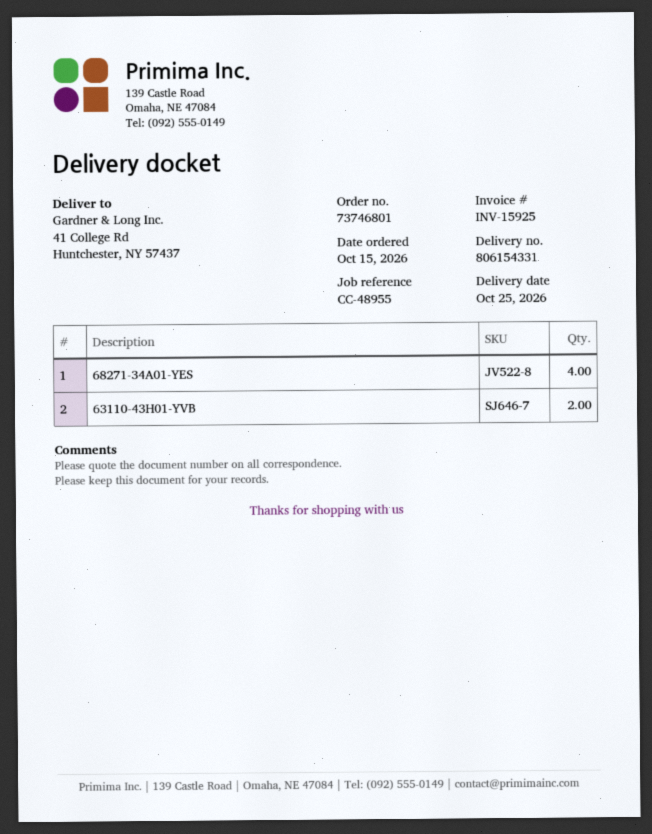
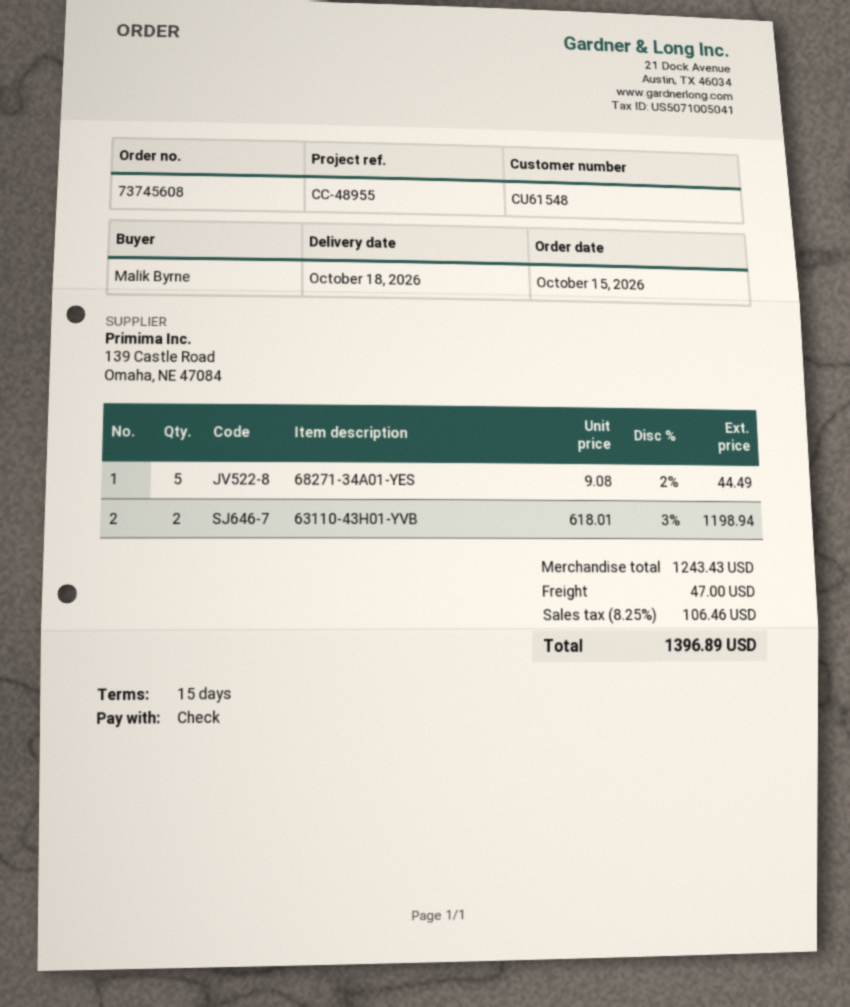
order number: 73746801 -> 73745608
delivery date: 2026-10-25 -> 2026-10-18
68271-34A01-YES: 4 -> 5

